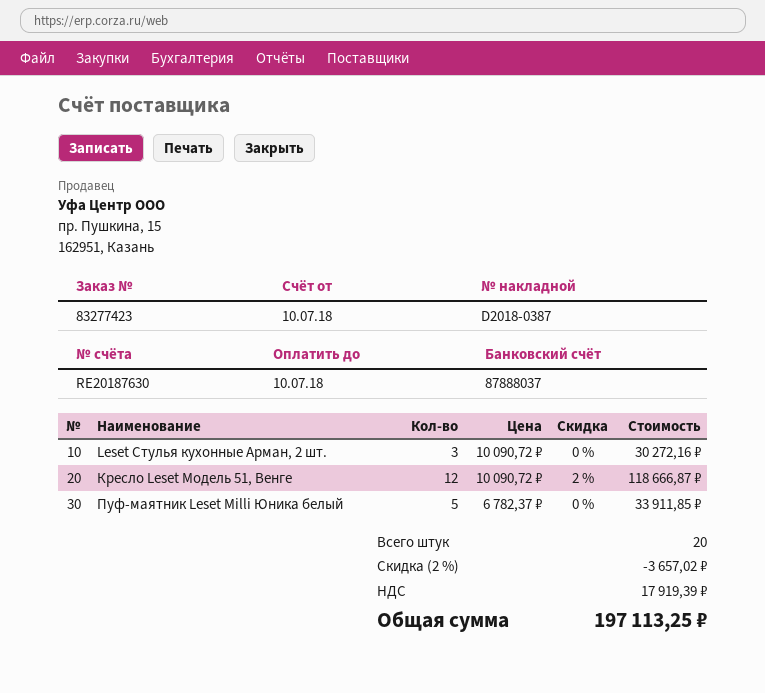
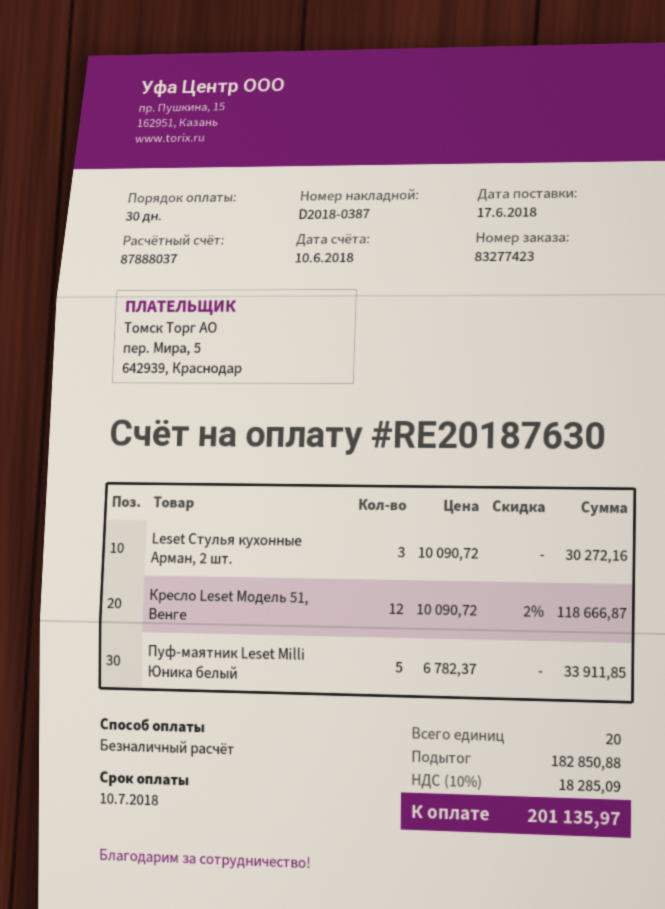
invoice date: 2018-07-10 -> 2018-06-10
discount: 2% = 3657.02 -> none
tax: 17919.39 -> 18285.09
total: 197113.25 -> 201135.97

